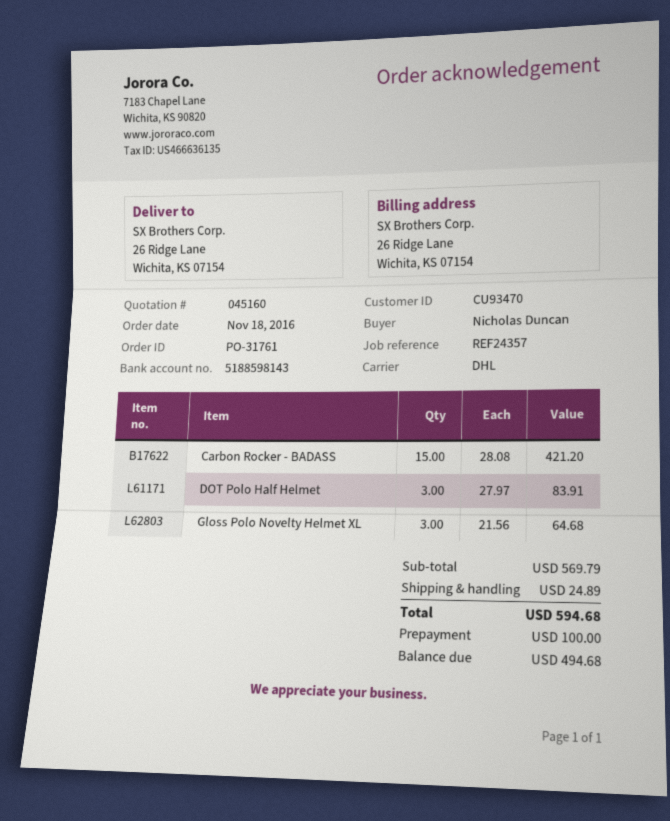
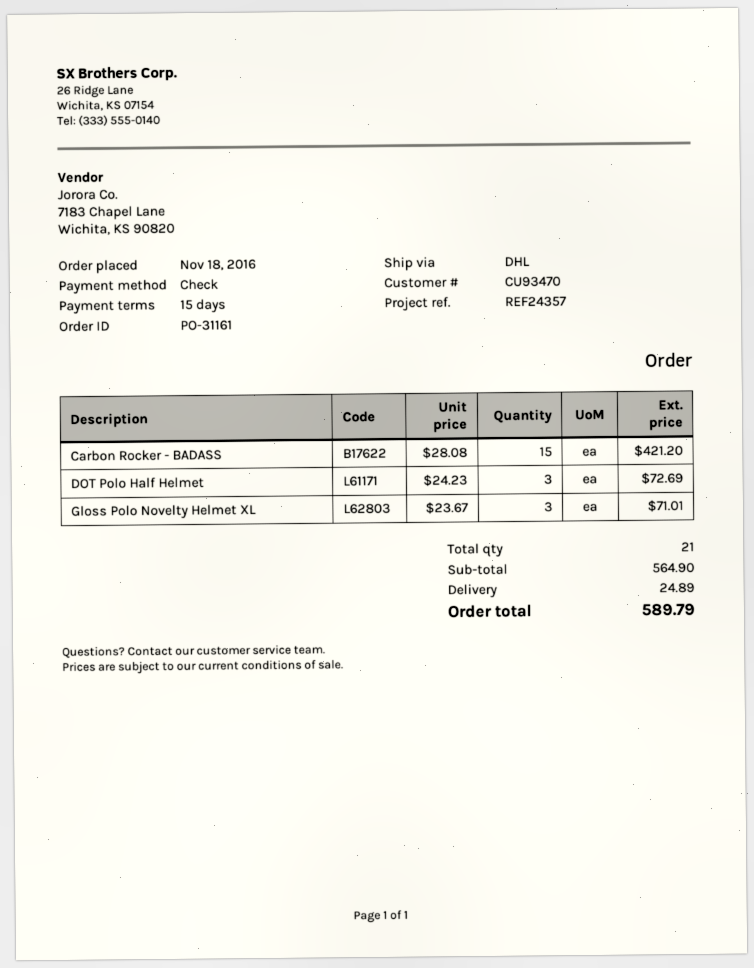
order number: PO-31761 -> PO-31161
DOT Polo Half Helmet: 3 x 27.97 = 83.91 -> 3 x 24.23 = 72.69
Gloss Polo Novelty Helmet XL: 3 x 21.56 = 64.68 -> 3 x 23.67 = 71.01
subtotal: 569.79 -> 564.90
total: 594.68 -> 589.79

